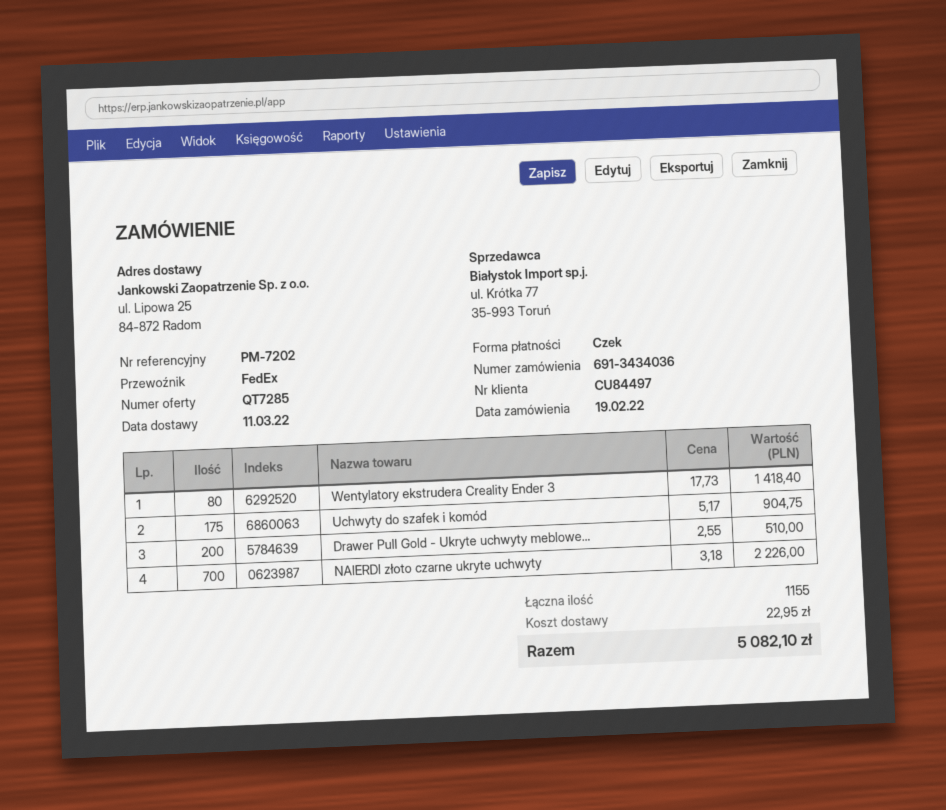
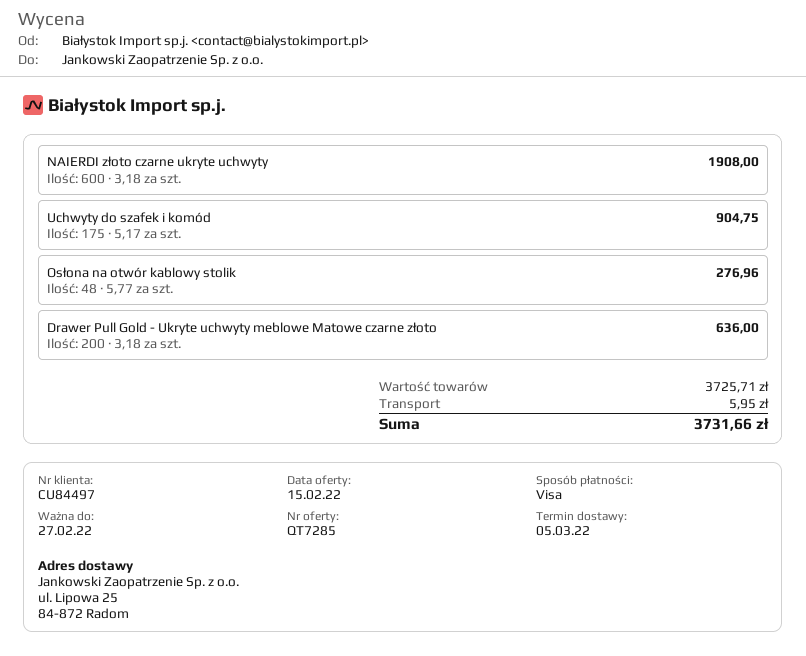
delivery date: 2022-03-11 -> 2022-03-05
payment method: cheque -> Visa
Wentylatory ekstrudera Creality Ender 3: 80 x 17.73 = 1418.40 -> none
Drawer Pull Gold - Ukryte uchwyty meblowe...: 200 x 2.55 = 510.00 -> 200 x 3.18 = 636.00
NAIERDI złoto czarne ukryte uchwyty: 700 x 3.18 = 2226.00 -> 600 x 3.18 = 1908.00
Osłona na otwór kablowy stolik: none -> 48 x 5.77 = 276.96
shipping: 22.95 -> 5.95
total: 5082.10 -> 3731.66

